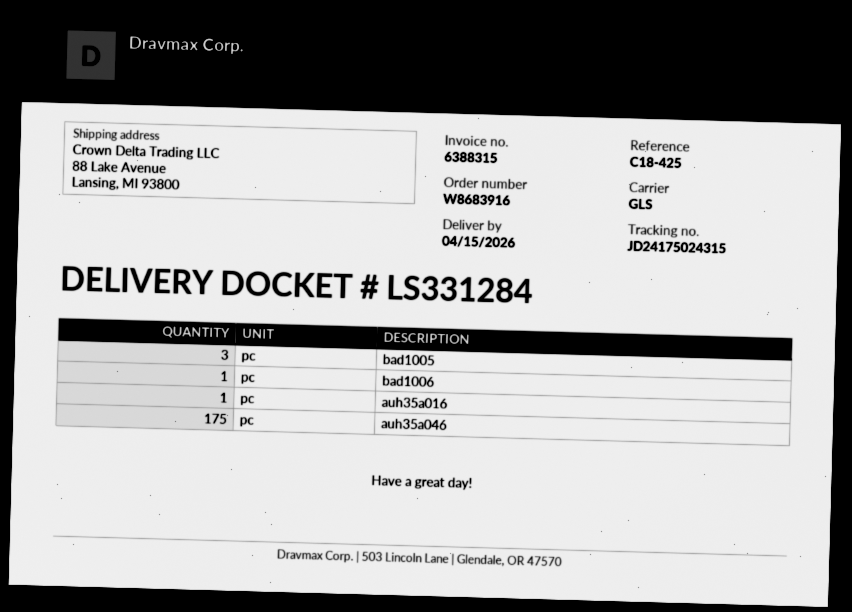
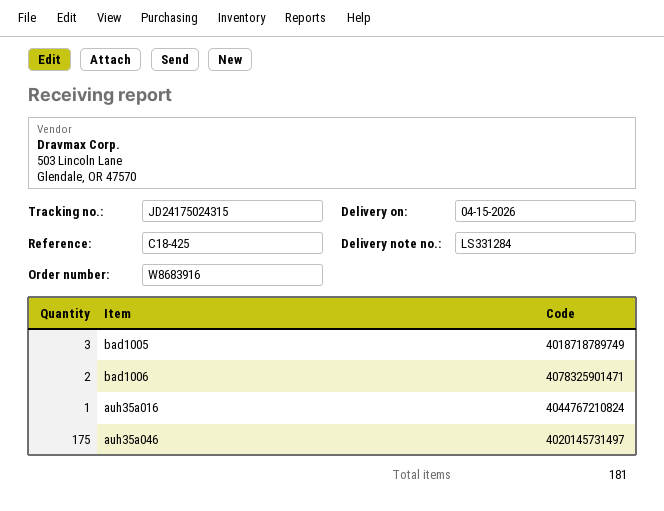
bad1006: 1 -> 2

